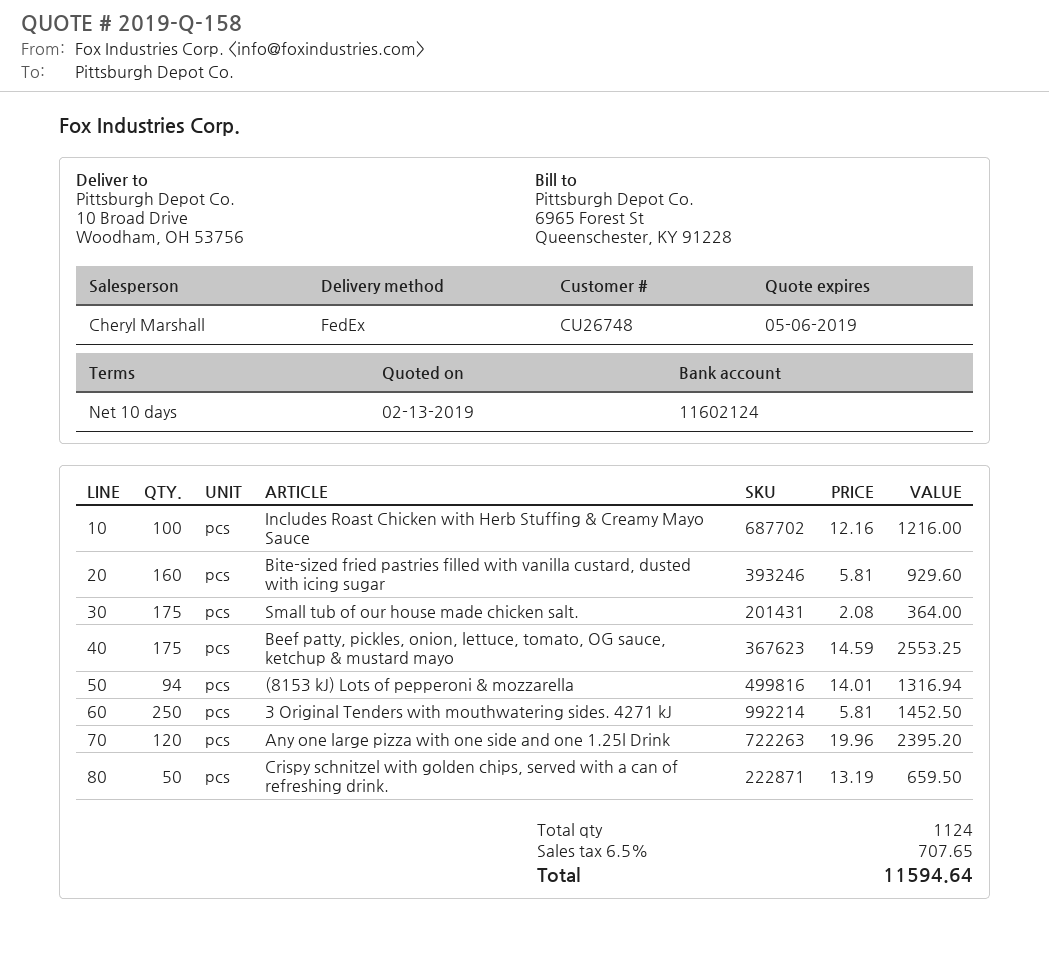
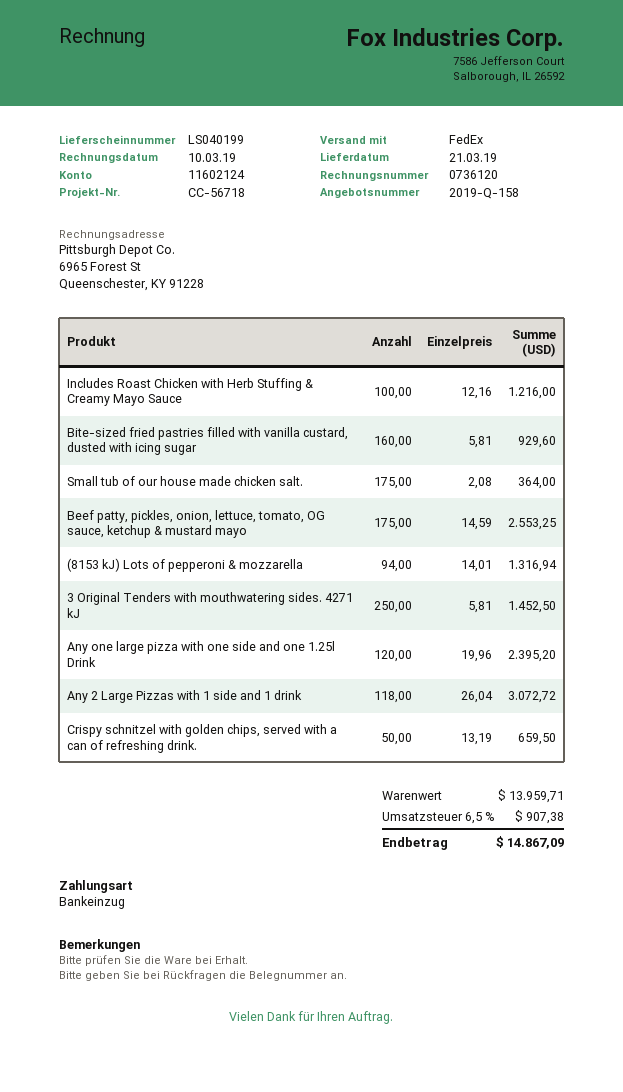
Any 2 Large Pizzas with 1 side and 1 drink: none -> 118 x 26.04 = 3072.72
tax: 6.5% = 707.65 -> 6.5% = 907.38
total: 11594.64 -> 14867.09

